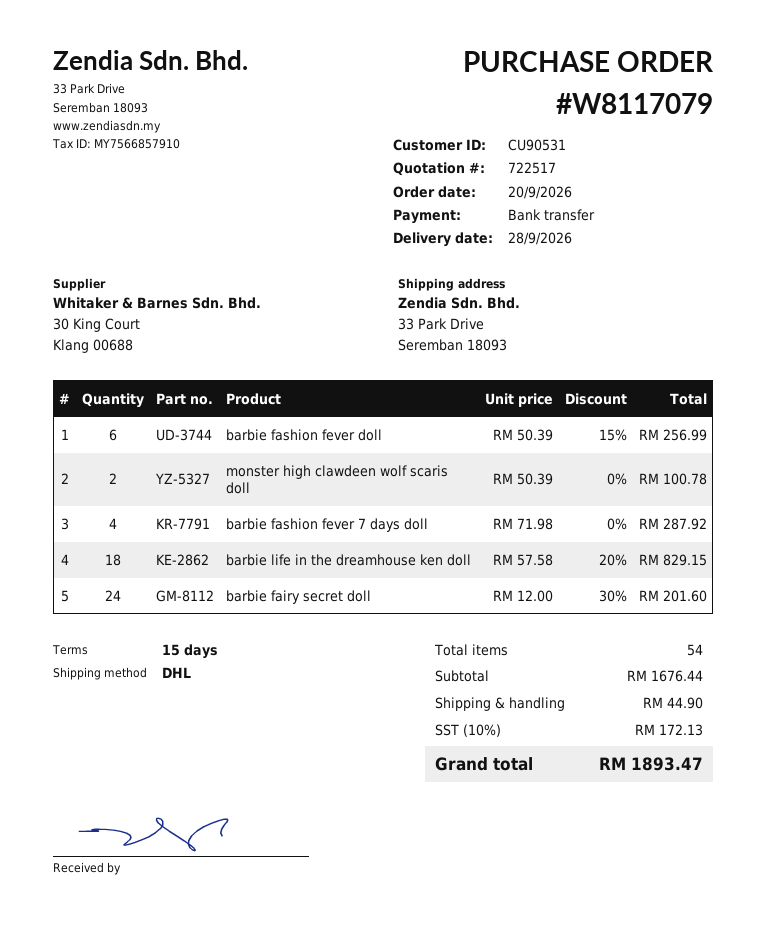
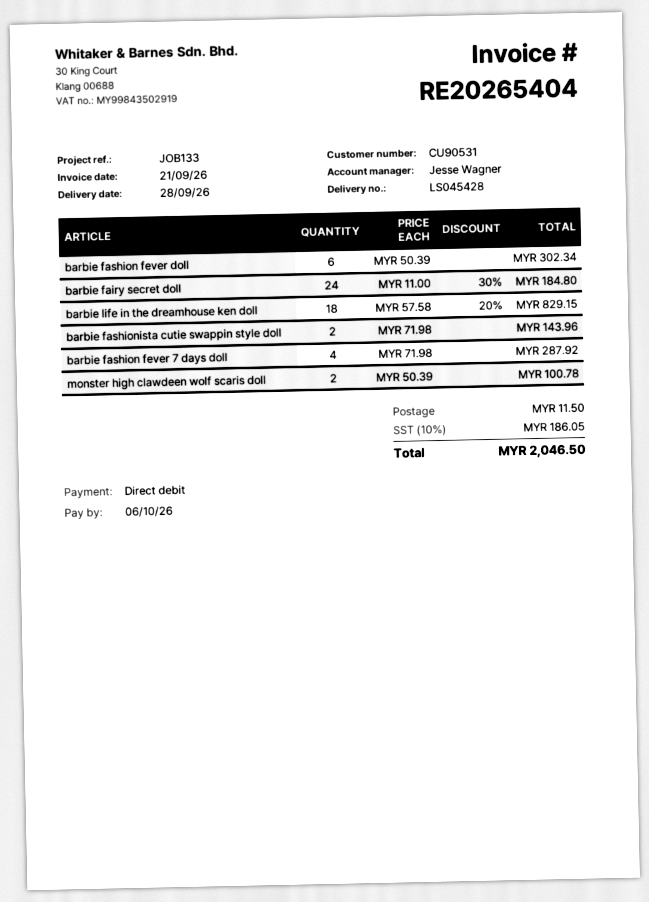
payment method: bank transfer -> direct debit
barbie fashion fever doll: 6 x 50.39 - 15% = 256.99 -> 6 x 50.39 = 302.34
barbie fairy secret doll: 24 x 12.00 - 30% = 201.60 -> 24 x 11.00 - 30% = 184.80
barbie fashionista cutie swappin style doll: none -> 2 x 71.98 = 143.96
shipping: 44.90 -> 11.50
tax: 10% = 172.13 -> 10% = 186.05
total: 1893.47 -> 2046.50

